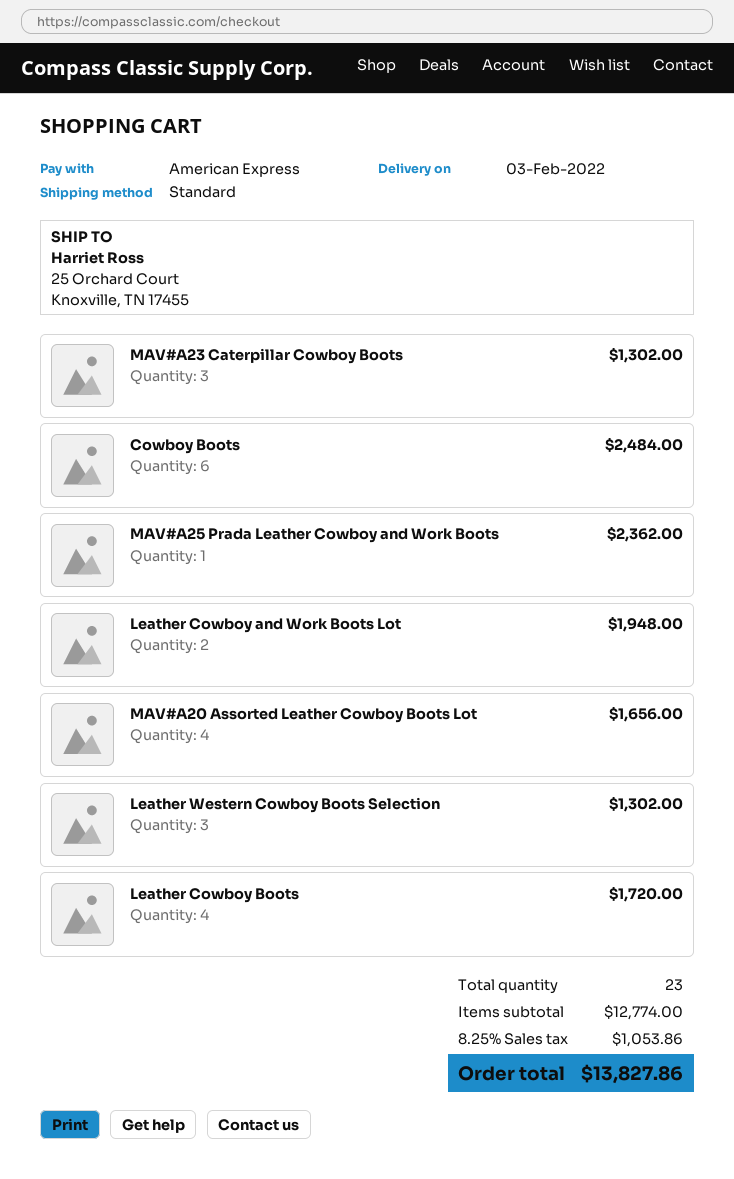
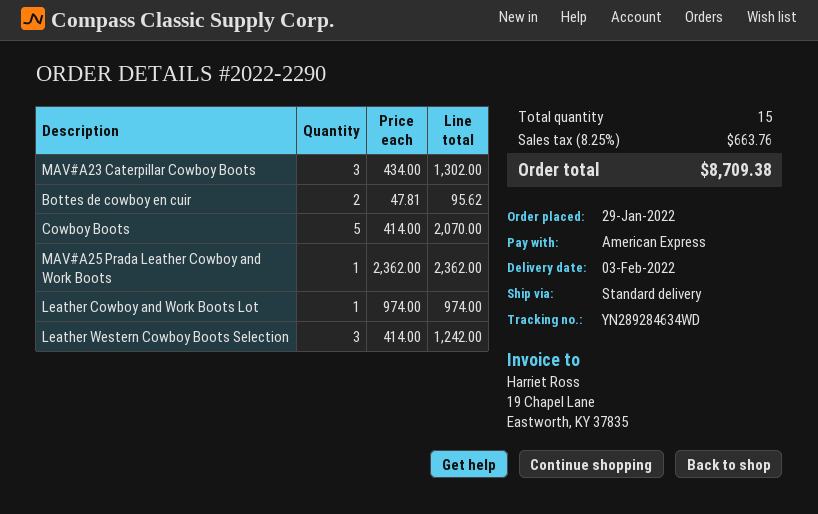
Cowboy Boots: 6 for 2484.00 -> 5 for 2070.00
Leather Cowboy and Work Boots Lot: 2 for 1948.00 -> 1 for 974.00
MAV#A20 Assorted Leather Cowboy Boots Lot: 4 for 1656.00 -> none
Leather Western Cowboy Boots Selection: 3 for 1302.00 -> 3 for 1242.00
Leather Cowboy Boots: 4 for 1720.00 -> none
Bottes de cowboy en cuir: none -> 2 for 95.62
total quantity: 23 -> 15
tax: 8.25% = 1053.86 -> 8.25% = 663.76
total: 13827.86 -> 8709.38

